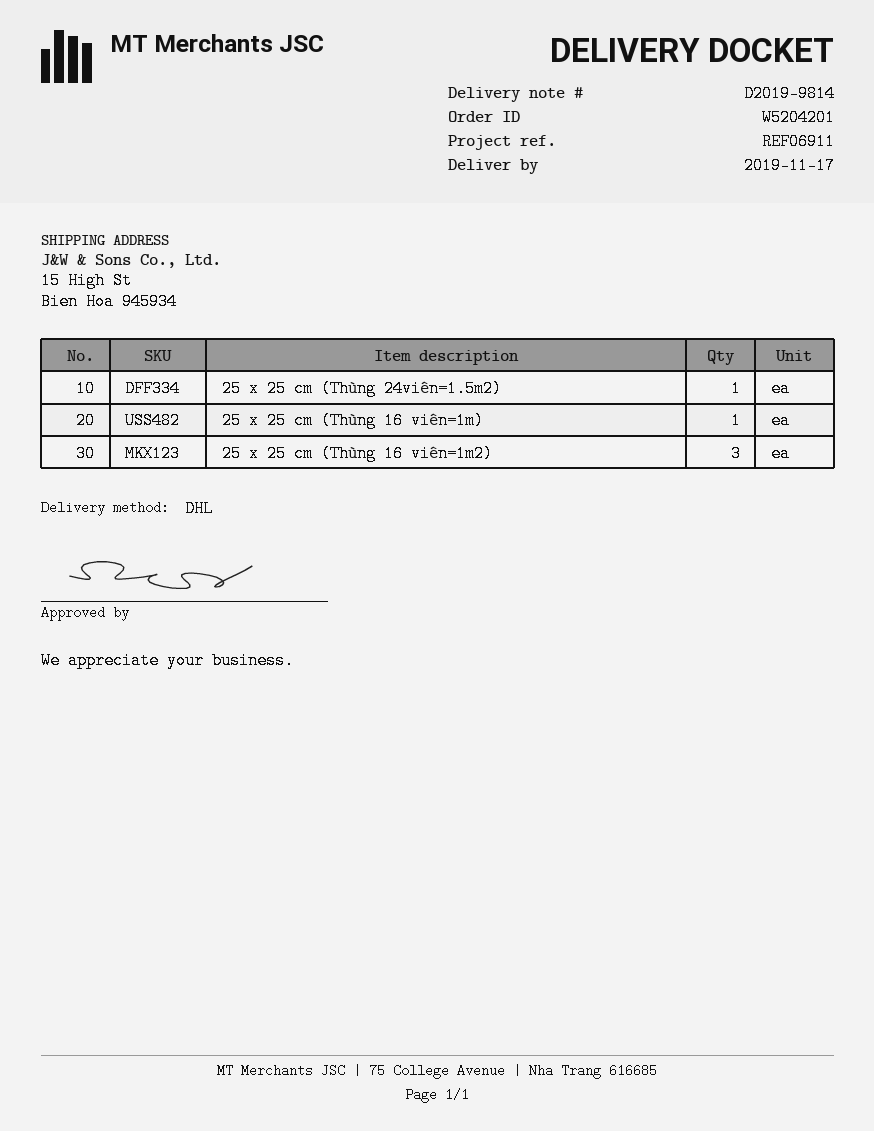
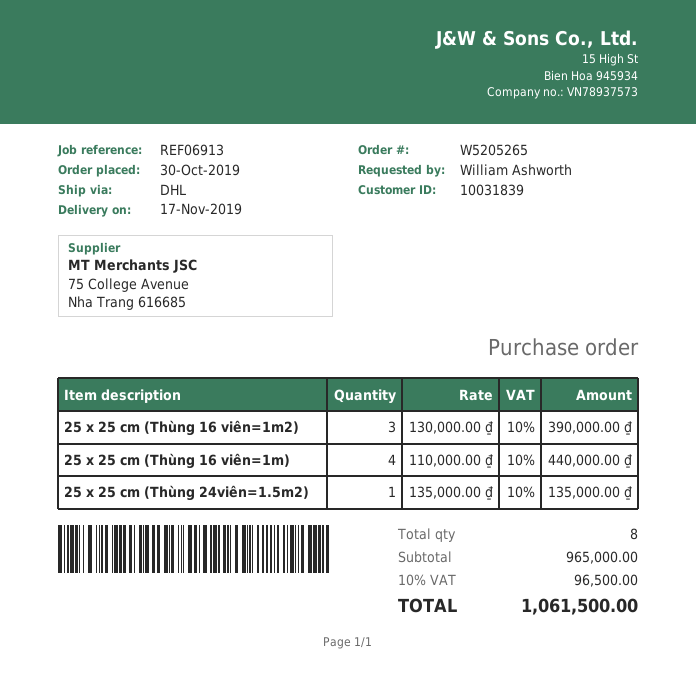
order number: W5204201 -> W5205265
reference: REF06911 -> REF06913
25 x 25 cm (Thùng 16 viên=1m): 1 -> 4

